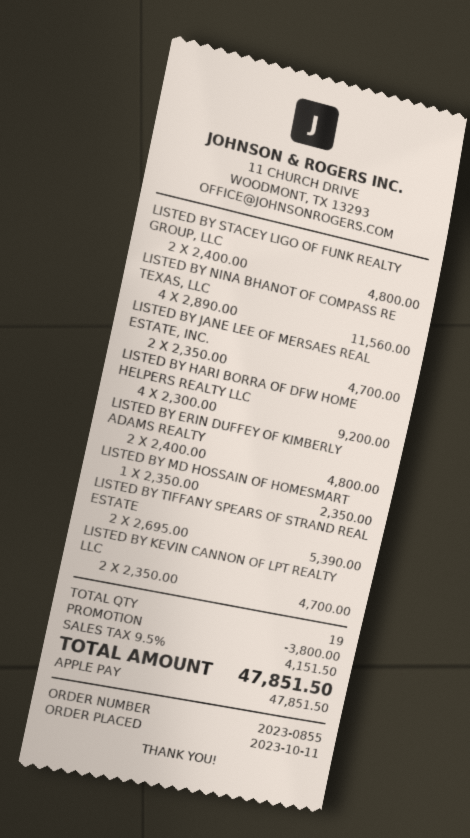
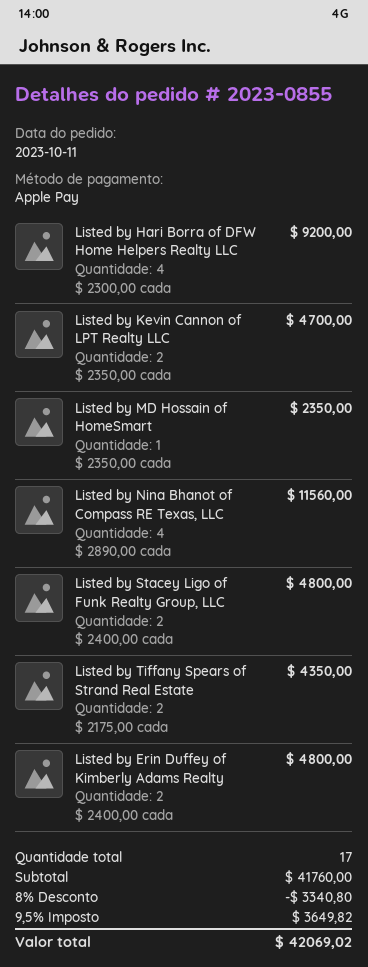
LISTED BY JANE LEE OF MERSAES REAL ESTATE, INC.: 2 x 2350.00 = 4700.00 -> none
LISTED BY TIFFANY SPEARS OF STRAND REAL ESTATE: 2 x 2695.00 = 5390.00 -> 2 x 2175.00 = 4350.00
total quantity: 19 -> 17
discount: 3800.00 -> 3340.80
tax: 9.5% = 4151.50 -> 9.5% = 3649.82
total: 47851.50 -> 42069.02

